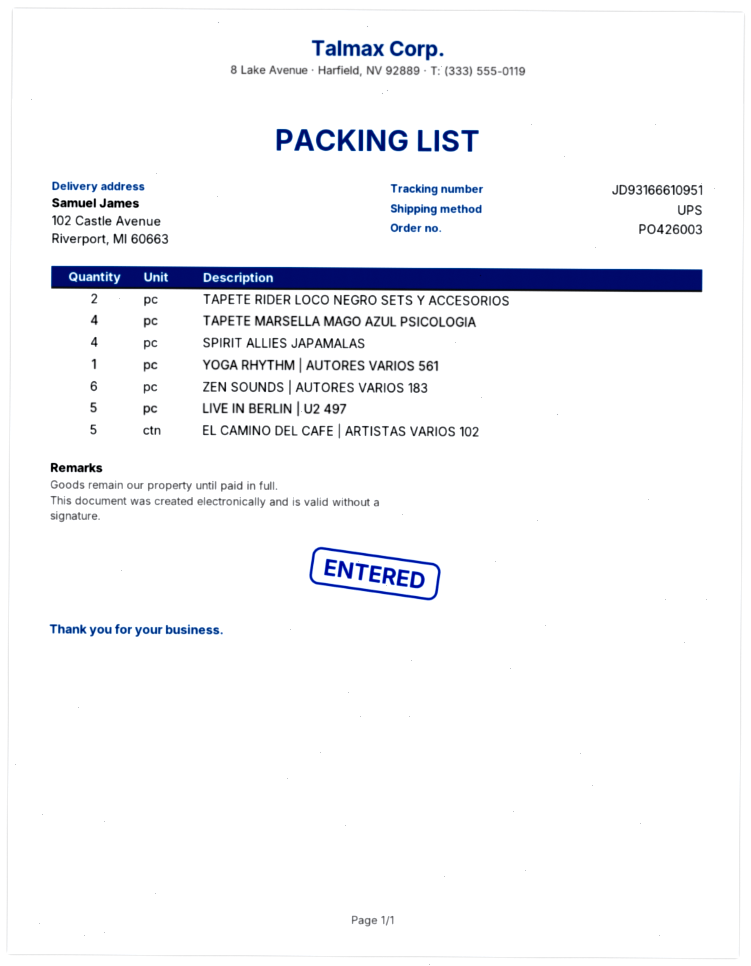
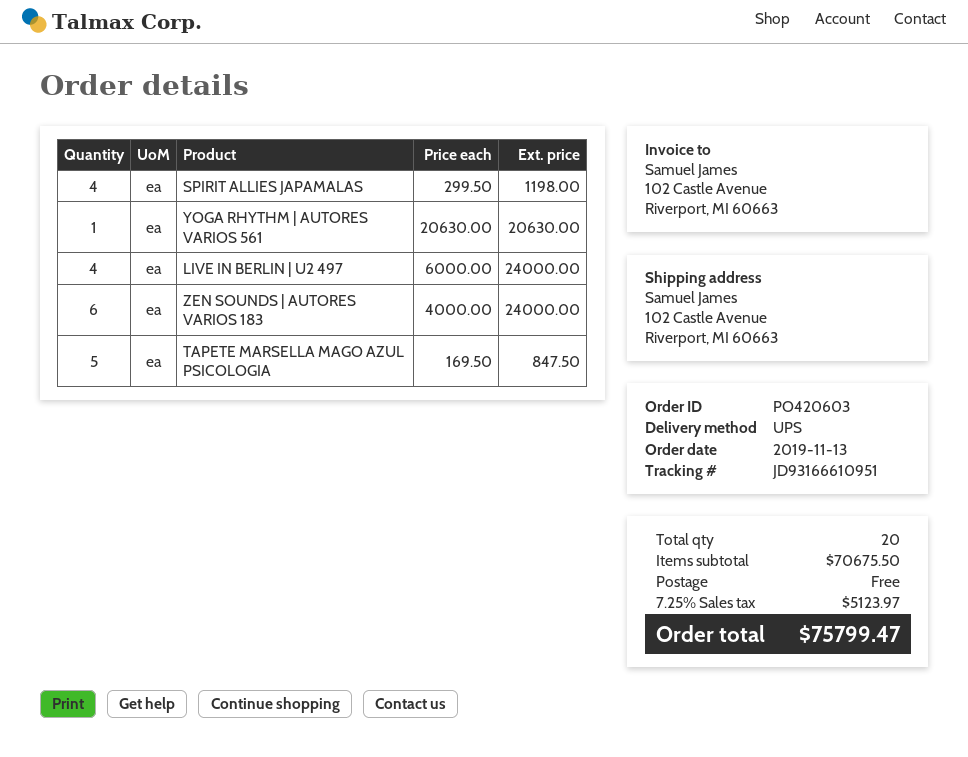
order number: PO426003 -> PO420603
TAPETE RIDER LOCO NEGRO SETS Y ACCESORIOS: 2 -> none
TAPETE MARSELLA MAGO AZUL PSICOLOGIA: 4 -> 5
LIVE IN BERLIN | U2 497: 5 -> 4
EL CAMINO DEL CAFE | ARTISTAS VARIOS 102: 5 -> none

